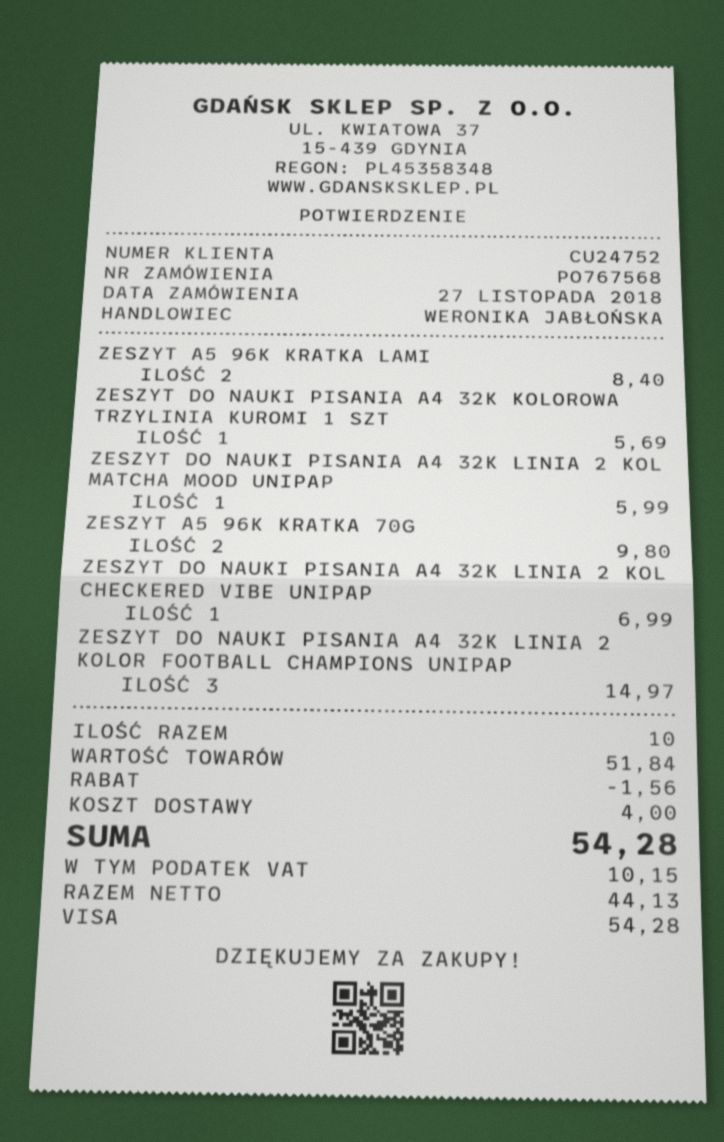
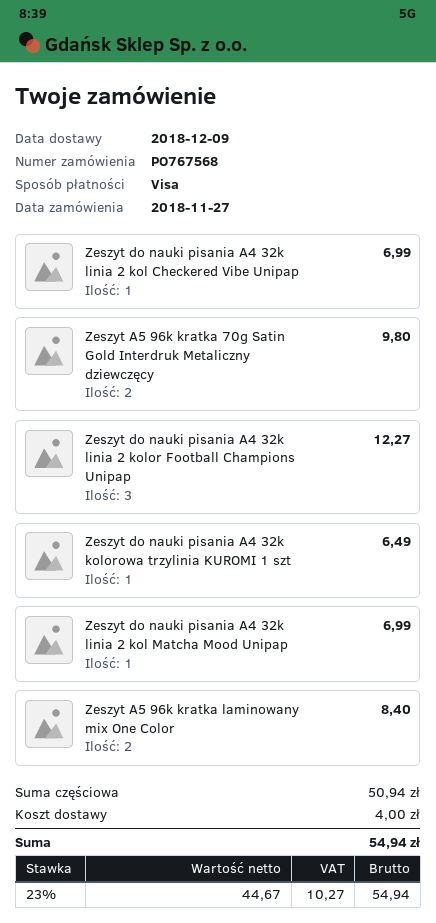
ZESZYT DO NAUKI PISANIA A4 32K KOLOROWA TRZYLINIA KUROMI 1 SZT: 1 for 5.69 -> 1 for 6.49
ZESZYT DO NAUKI PISANIA A4 32K LINIA 2 KOL MATCHA MOOD UNIPAP: 1 for 5.99 -> 1 for 6.99
ZESZYT DO NAUKI PISANIA A4 32K LINIA 2 KOLOR FOOTBALL CHAMPIONS UNIPAP: 3 for 14.97 -> 3 for 12.27
subtotal: 51.84 -> 50.94
discount: 1.56 -> none
net: 44.13 -> 44.67
tax: 10.15 -> 10.27
total: 54.28 -> 54.94

